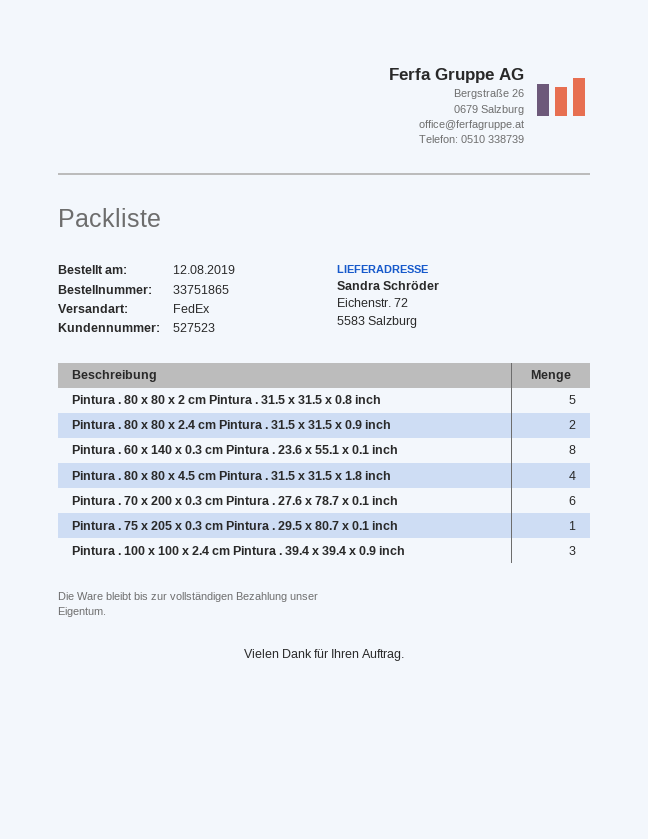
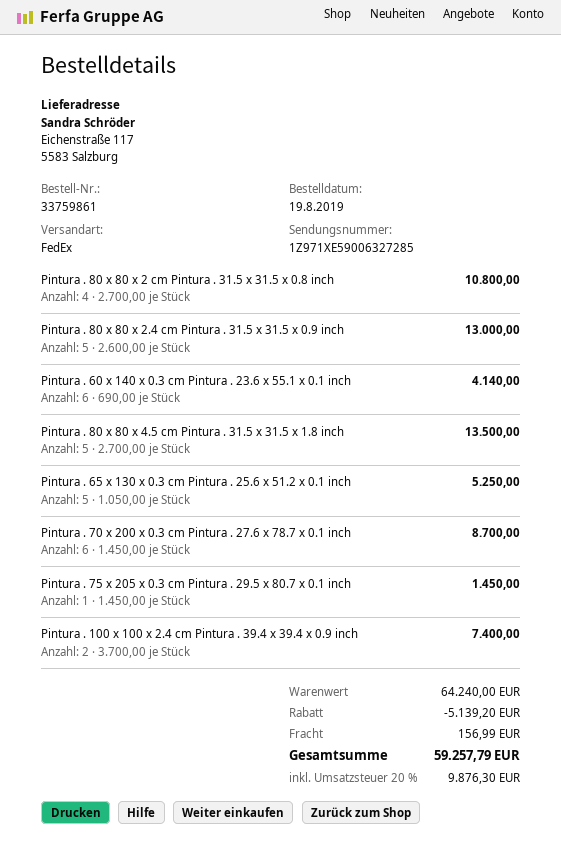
order number: 33751865 -> 33759861
order date: 2019-08-12 -> 2019-08-19
ship to: Eichenstr. 72, 5583 Salzburg -> Eichenstraße 117, 5583 Salzburg
Pintura . 80 x 80 x 2 cm Pintura . 31.5 x 31.5 x 0.8 inch: 5 -> 4
Pintura . 80 x 80 x 2.4 cm Pintura . 31.5 x 31.5 x 0.9 inch: 2 -> 5
Pintura . 60 x 140 x 0.3 cm Pintura . 23.6 x 55.1 x 0.1 inch: 8 -> 6
Pintura . 80 x 80 x 4.5 cm Pintura . 31.5 x 31.5 x 1.8 inch: 4 -> 5
Pintura . 100 x 100 x 2.4 cm Pintura . 39.4 x 39.4 x 0.9 inch: 3 -> 2
Pintura . 65 x 130 x 0.3 cm Pintura . 25.6 x 51.2 x 0.1 inch: none -> 5

